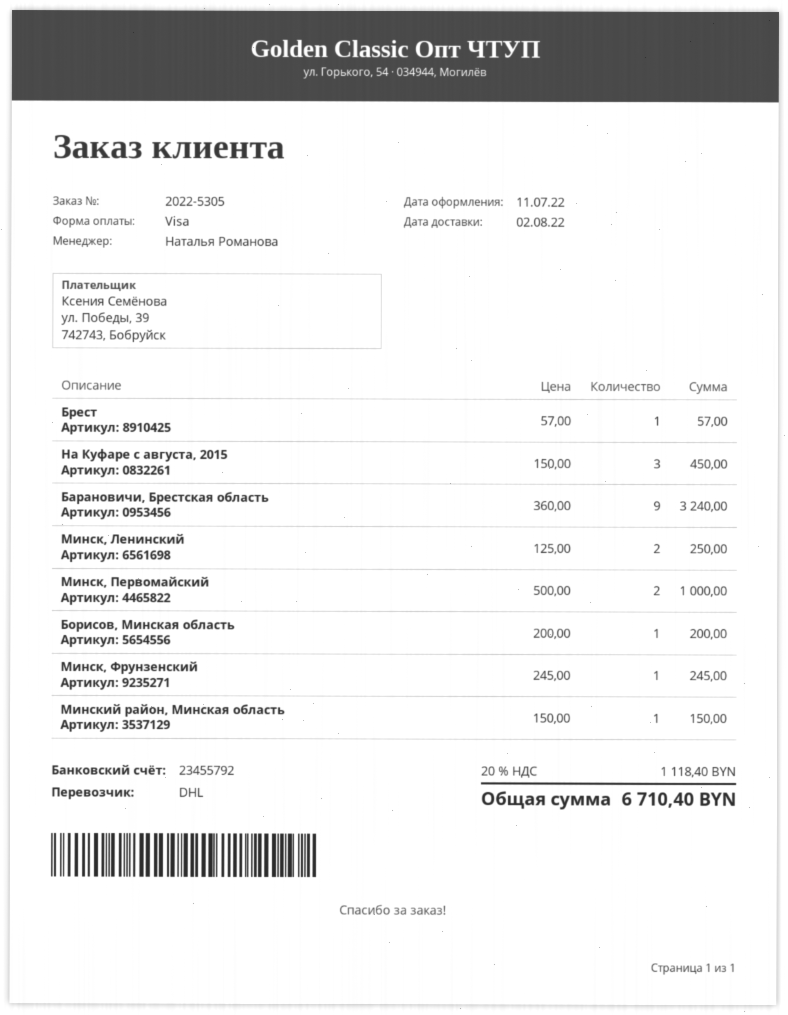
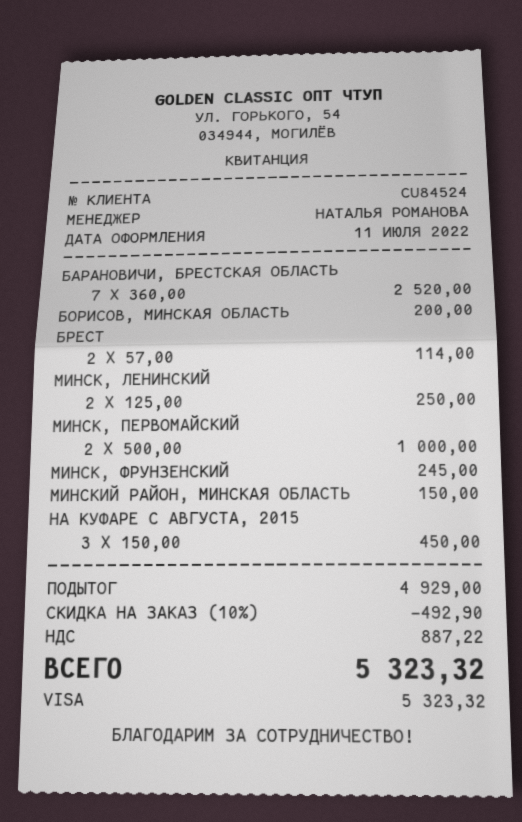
Брест: 1 x 57.00 = 57.00 -> 2 x 57.00 = 114.00
Барановичи, Брестская область: 9 x 360.00 = 3240.00 -> 7 x 360.00 = 2520.00
discount: none -> 10% = 492.90
tax: 1118.40 -> 887.22
total: 6710.40 -> 5323.32

